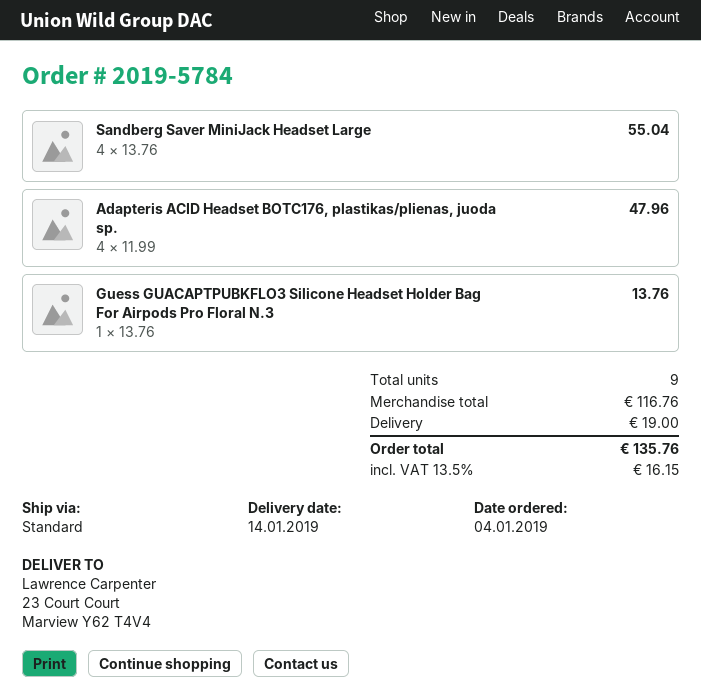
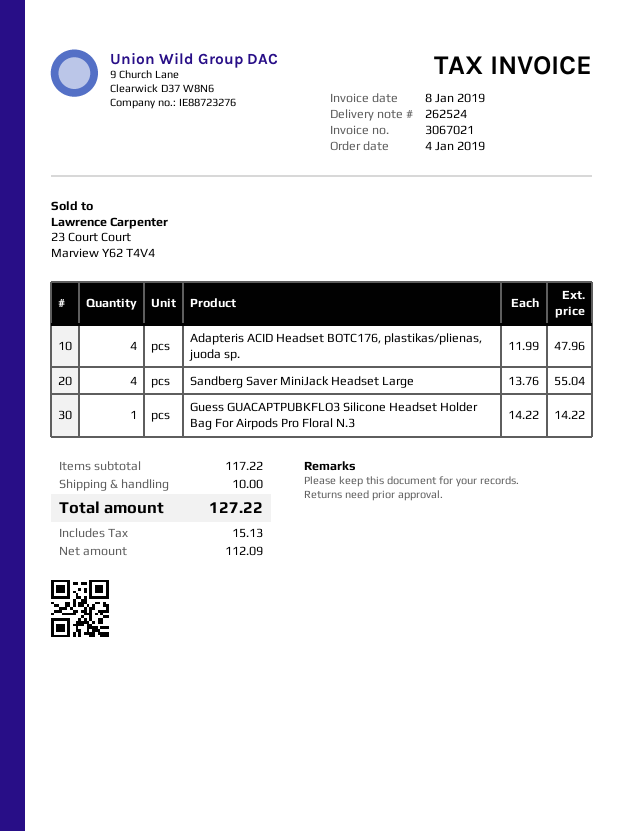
Guess GUACAPTPUBKFLO3 Silicone Headset Holder Bag For Airpods Pro Floral N.3: 1 x 13.76 = 13.76 -> 1 x 14.22 = 14.22
subtotal: 116.76 -> 117.22
shipping: 19.00 -> 10.00
tax: 16.15 -> 15.13
total: 135.76 -> 127.22

